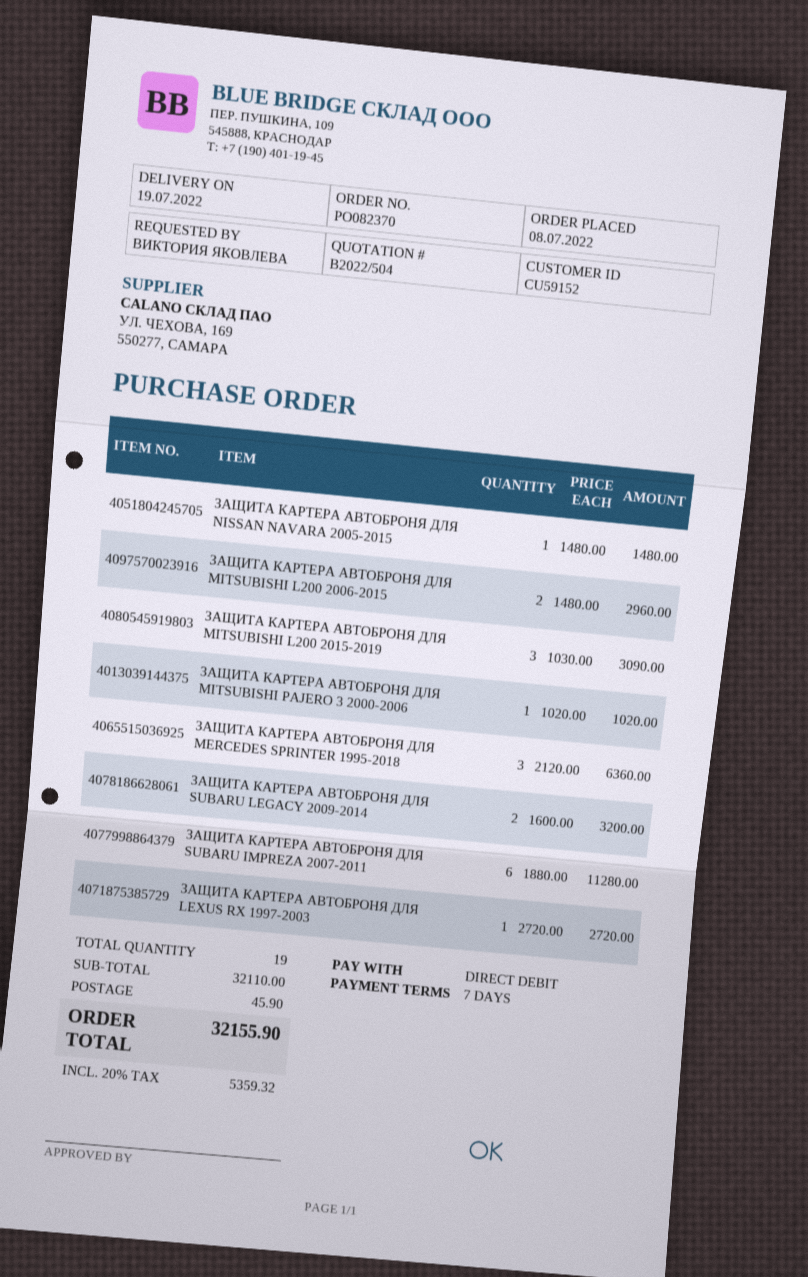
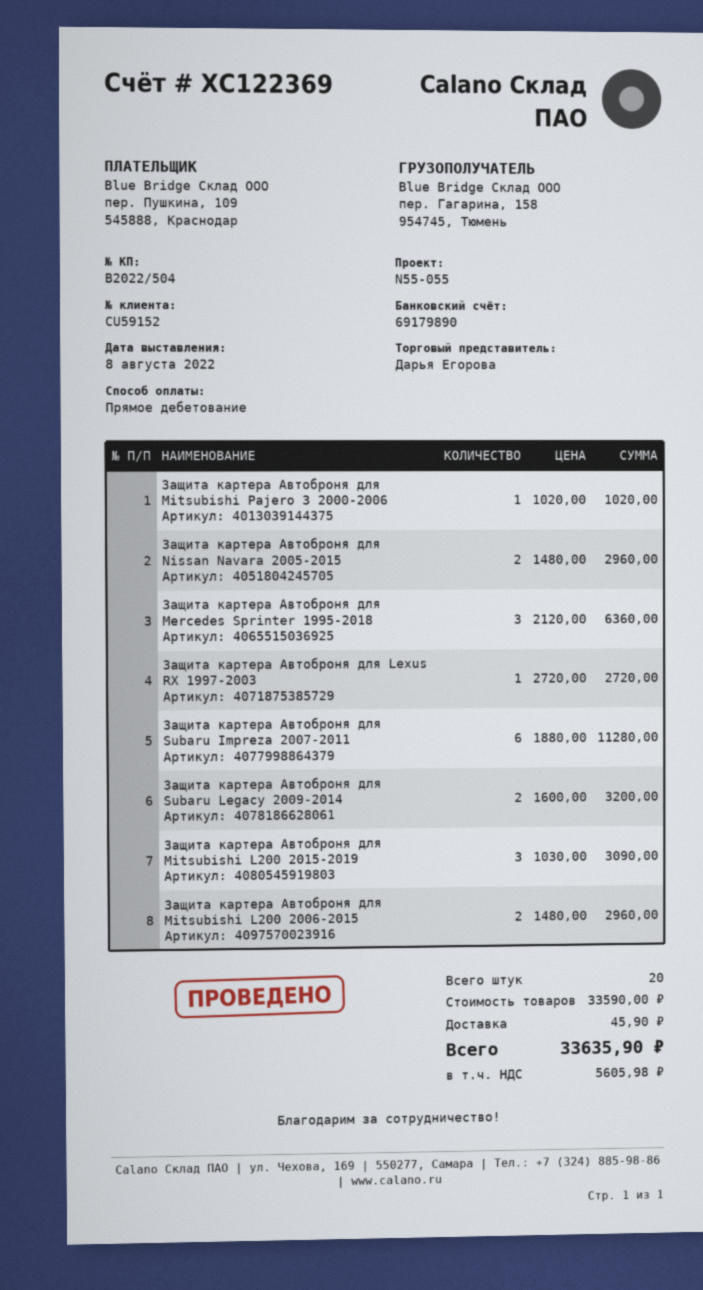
ЗАЩИТА КАРТЕРА АВТОБРОНЯ ДЛЯ NISSAN NAVARA 2005-2015: 1 x 1480.00 = 1480.00 -> 2 x 1480.00 = 2960.00
total quantity: 19 -> 20
subtotal: 32110.00 -> 33590.00
tax: 5359.32 -> 5605.98
total: 32155.90 -> 33635.90

